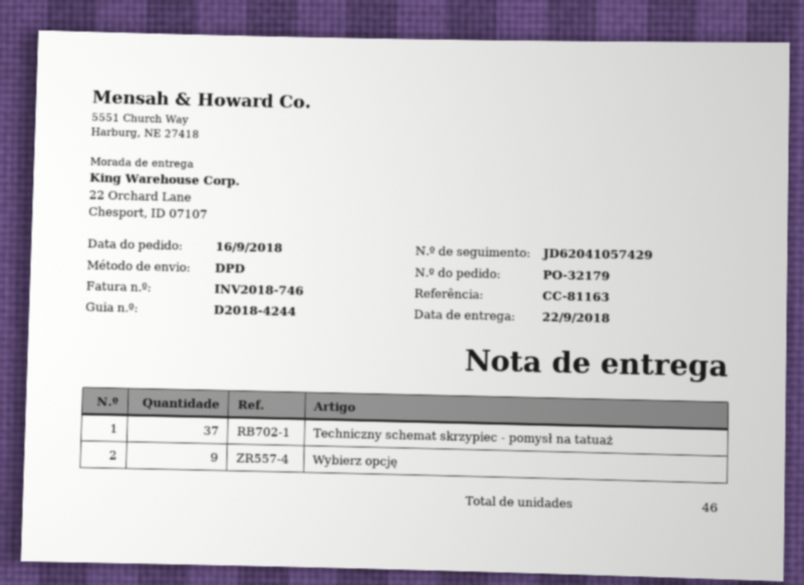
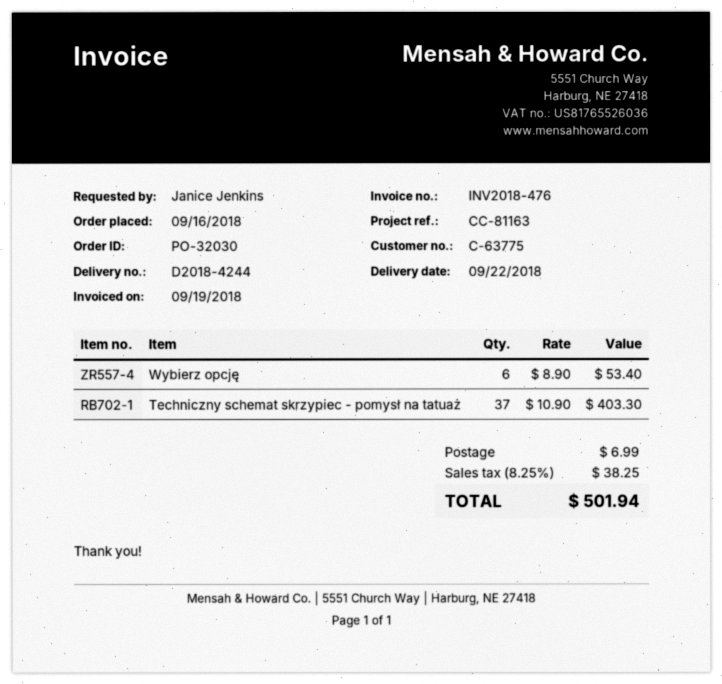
order number: PO-32179 -> PO-32030
invoice number: INV2018-746 -> INV2018-476
Wybierz opcję: 9 -> 6

